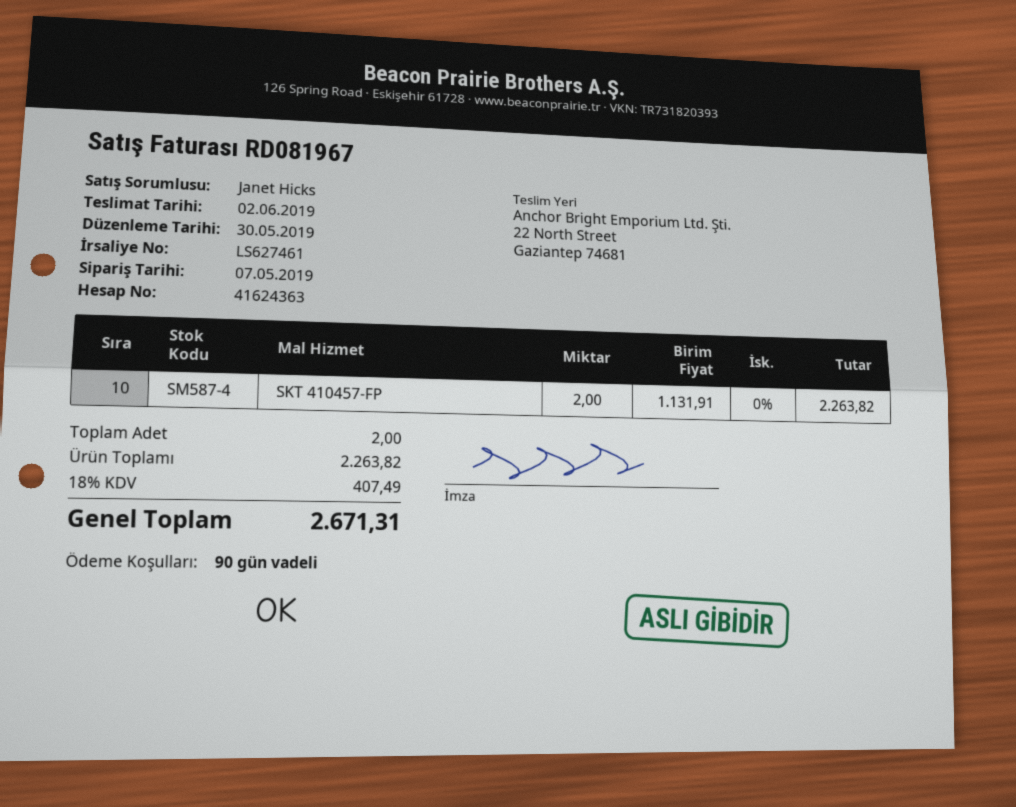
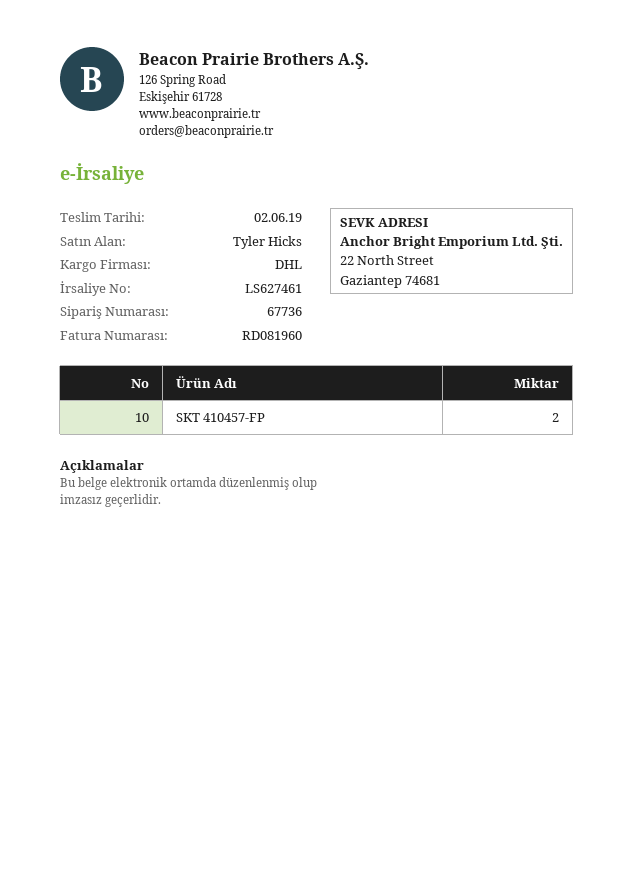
invoice number: RD081967 -> RD081960

